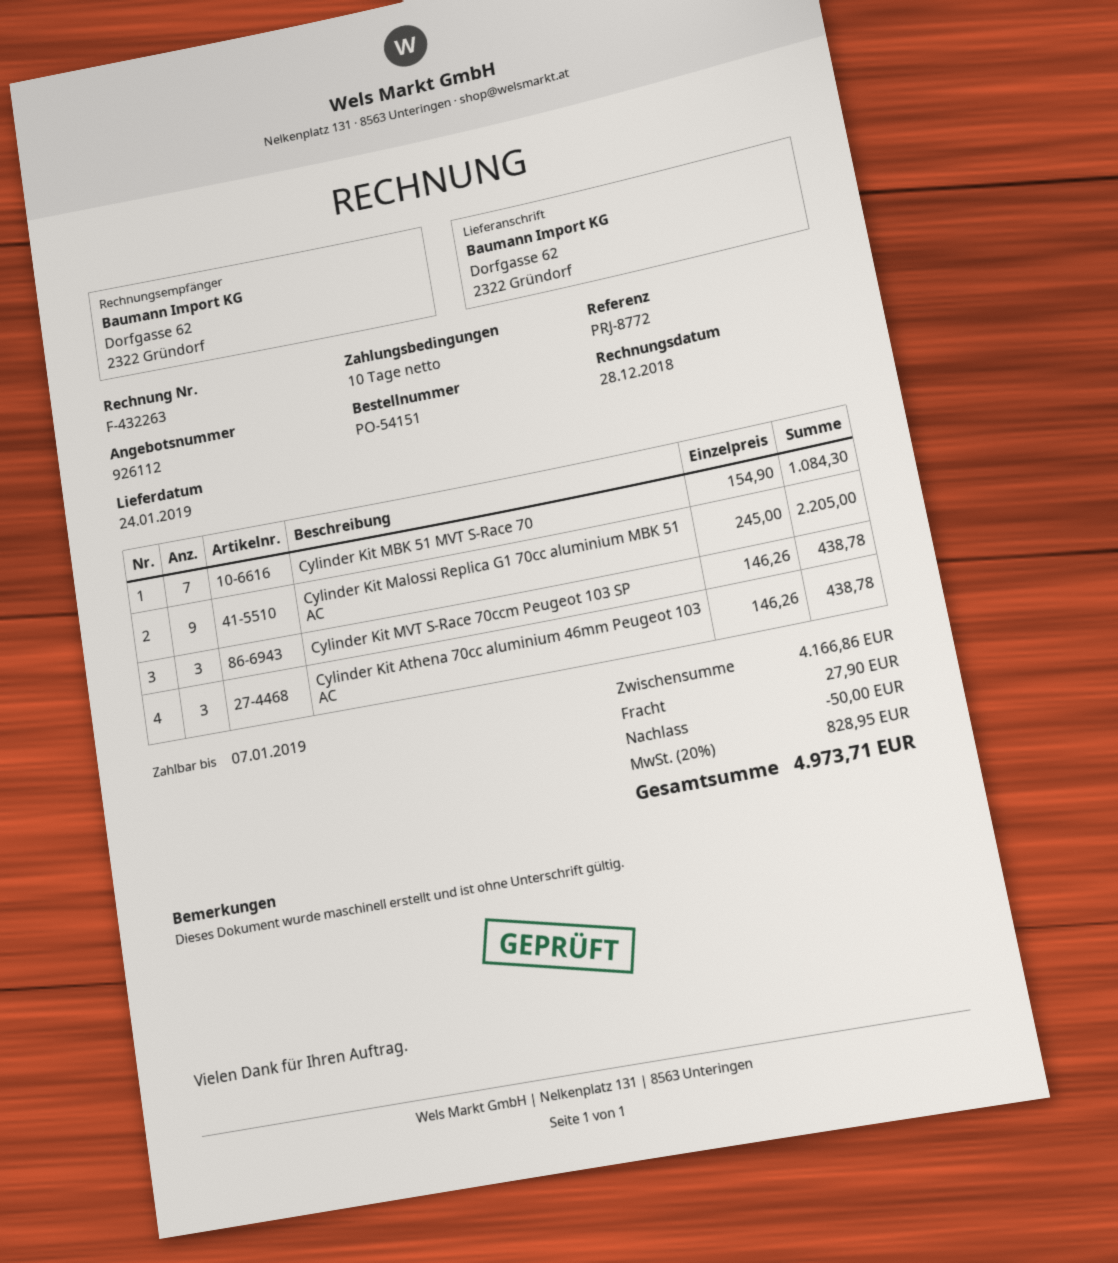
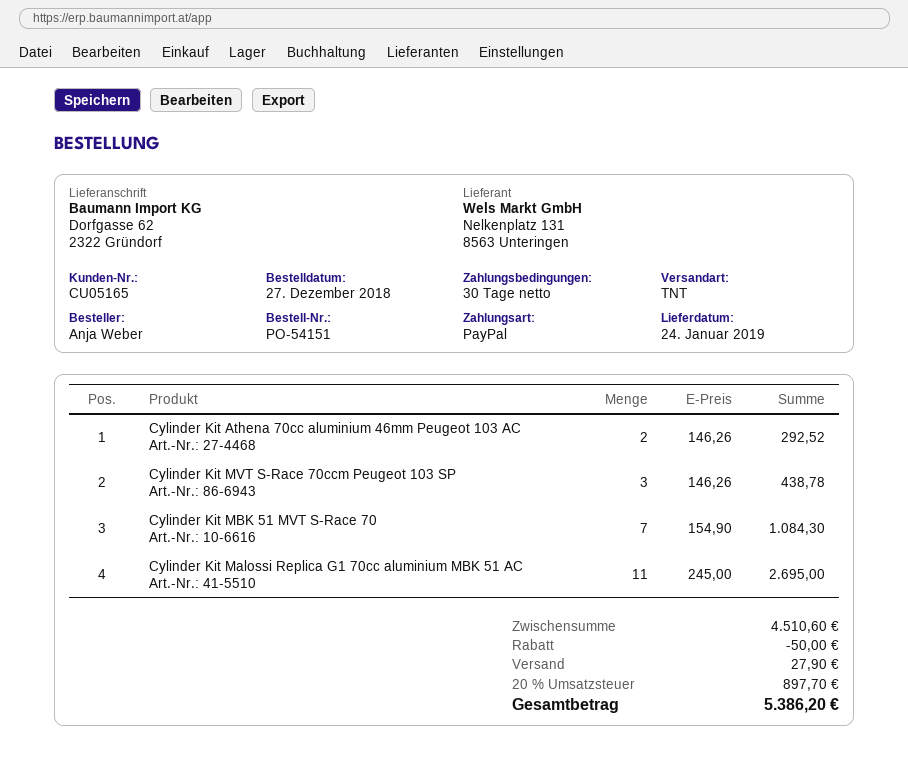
payment terms: 10 days -> 30 days
Cylinder Kit Malossi Replica G1 70cc aluminium MBK 51 AC: 9 x 245.00 = 2205.00 -> 11 x 245.00 = 2695.00
Cylinder Kit Athena 70cc aluminium 46mm Peugeot 103 AC: 3 x 146.26 = 438.78 -> 2 x 146.26 = 292.52
subtotal: 4166.86 -> 4510.60
tax: 20% = 828.95 -> 20% = 897.70
total: 4973.71 -> 5386.20

